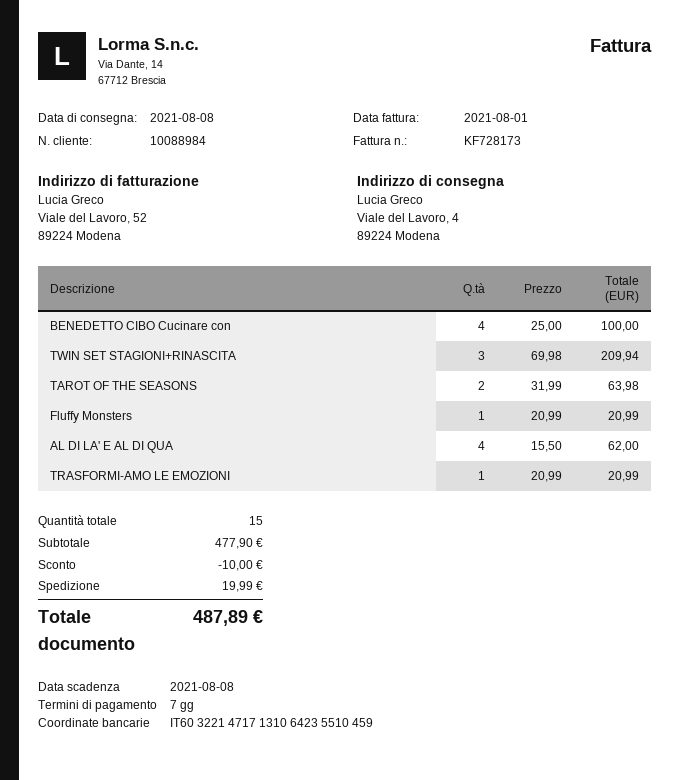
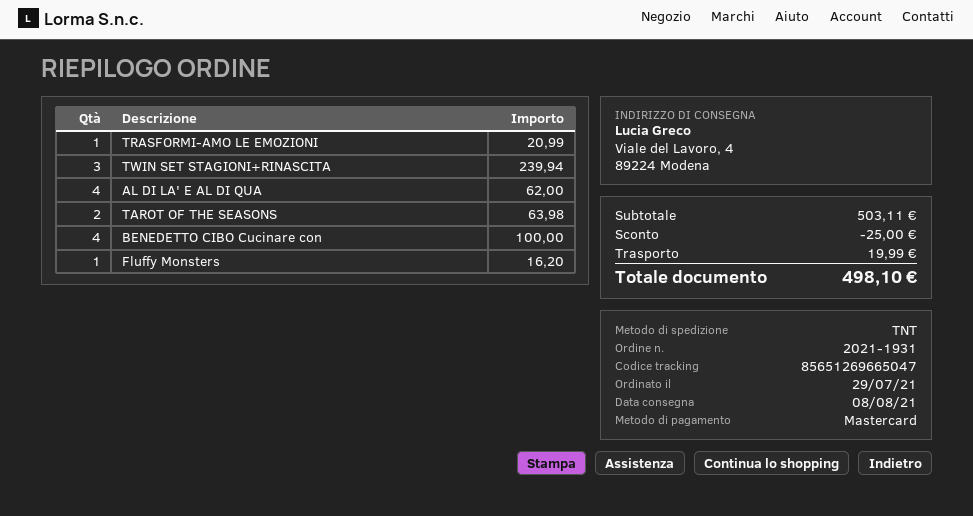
TWIN SET STAGIONI+RINASCITA: 3 for 209.94 -> 3 for 239.94
Fluffy Monsters: 1 for 20.99 -> 1 for 16.20
subtotal: 477.90 -> 503.11
discount: 10.00 -> 25.00
total: 487.89 -> 498.10

